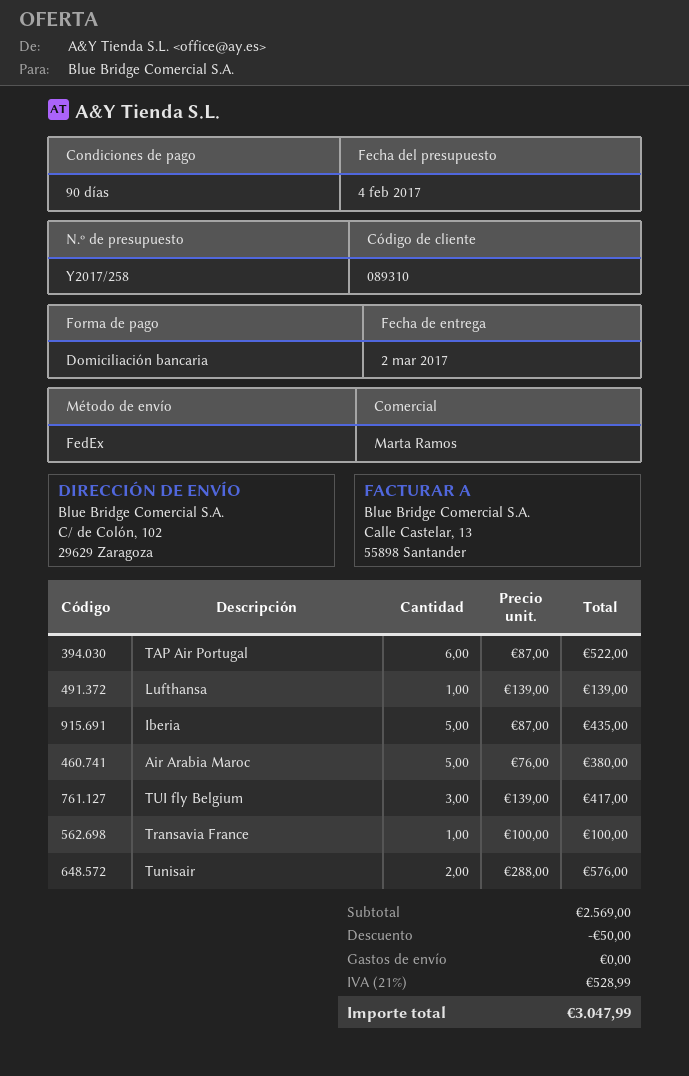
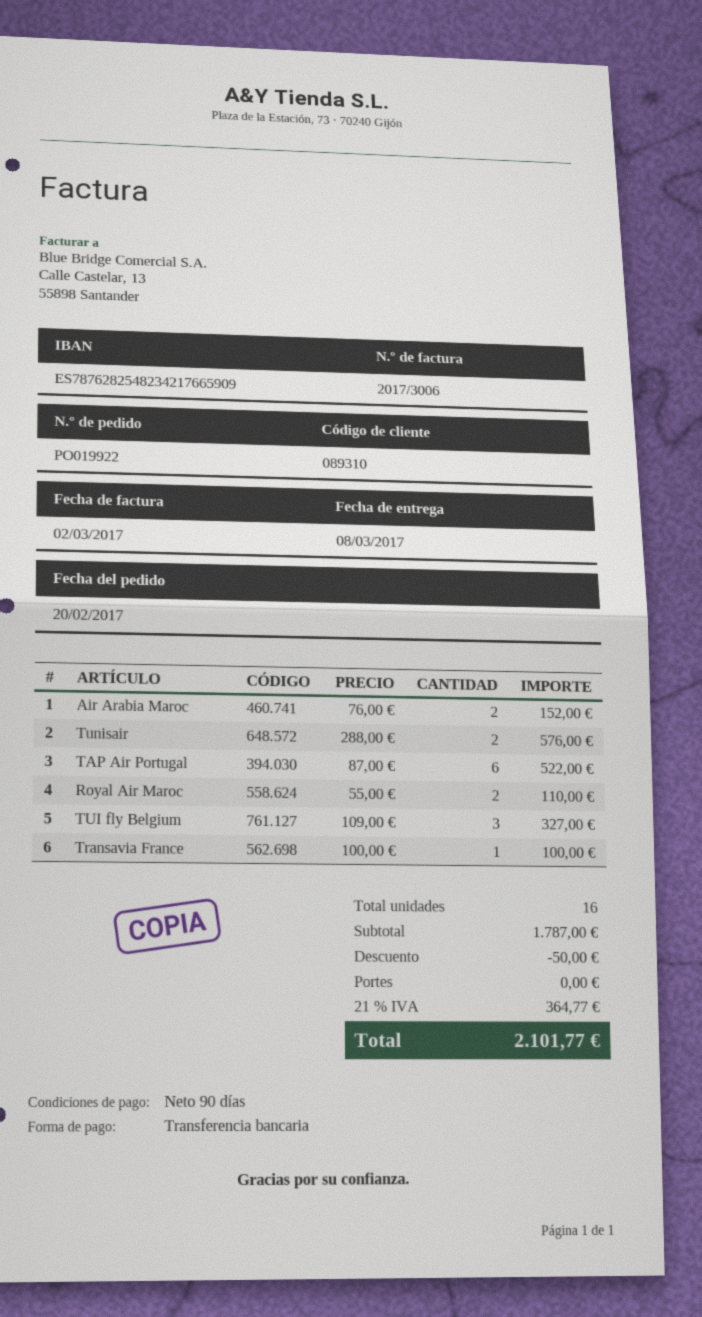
delivery date: 2017-03-02 -> 2017-03-08
payment method: direct debit -> bank transfer
Lufthansa: 1 x 139.00 = 139.00 -> none
Iberia: 5 x 87.00 = 435.00 -> none
Air Arabia Maroc: 5 x 76.00 = 380.00 -> 2 x 76.00 = 152.00
TUI fly Belgium: 3 x 139.00 = 417.00 -> 3 x 109.00 = 327.00
Royal Air Maroc: none -> 2 x 55.00 = 110.00
subtotal: 2569.00 -> 1787.00
tax: 21% = 528.99 -> 21% = 364.77
total: 3047.99 -> 2101.77

